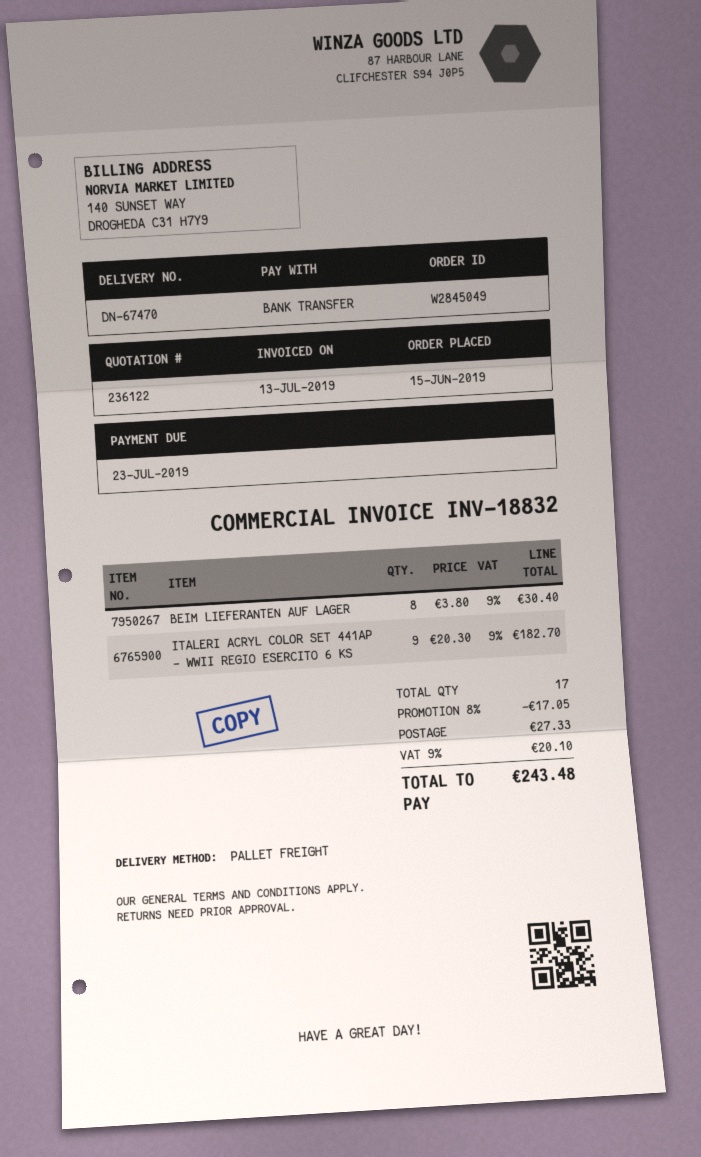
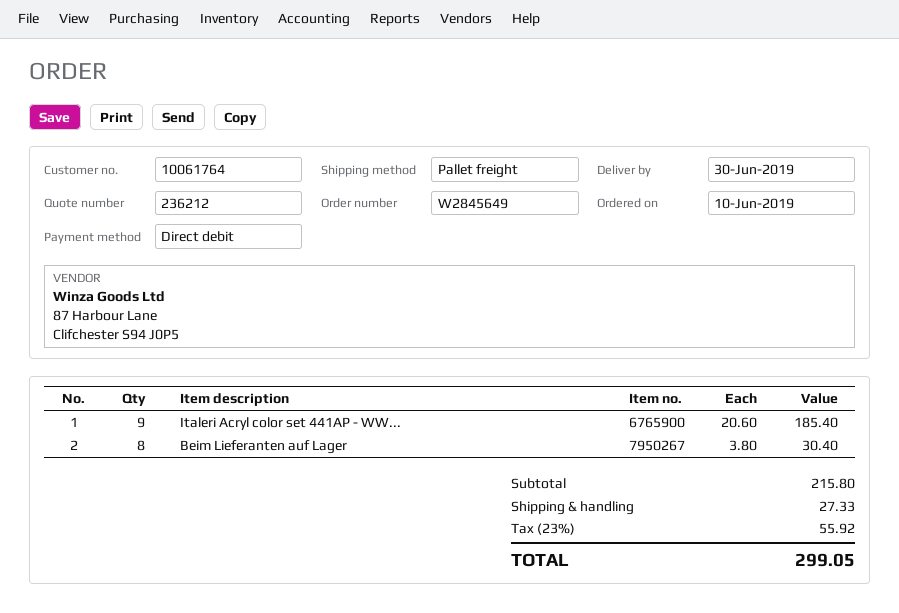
quote number: 236122 -> 236212
order number: W2845049 -> W2845649
order date: 2019-06-15 -> 2019-06-10
payment method: bank transfer -> direct debit
ITALERI ACRYL COLOR SET 441AP - WWII REGIO ESERCITO 6 KS: 9 x 20.30 = 182.70 -> 9 x 20.60 = 185.40
discount: 8% = 17.05 -> none
tax: 9% = 20.10 -> 23% = 55.92
total: 243.48 -> 299.05

